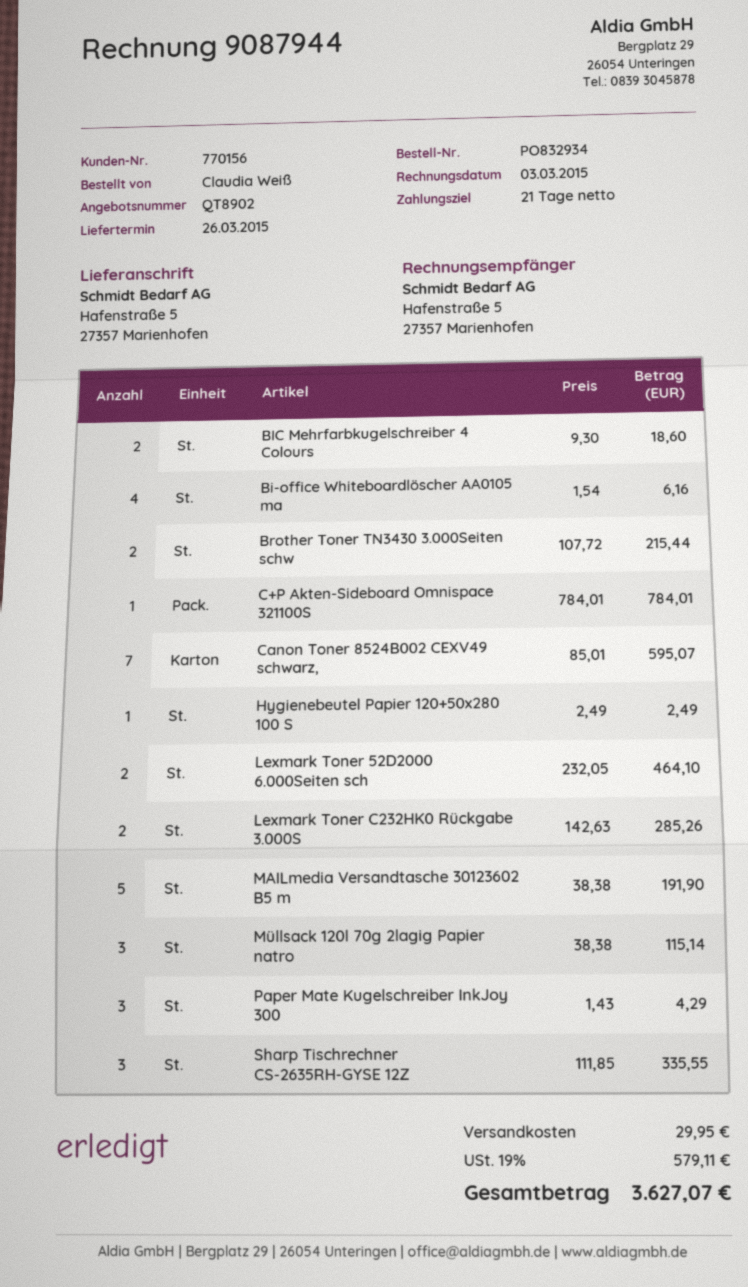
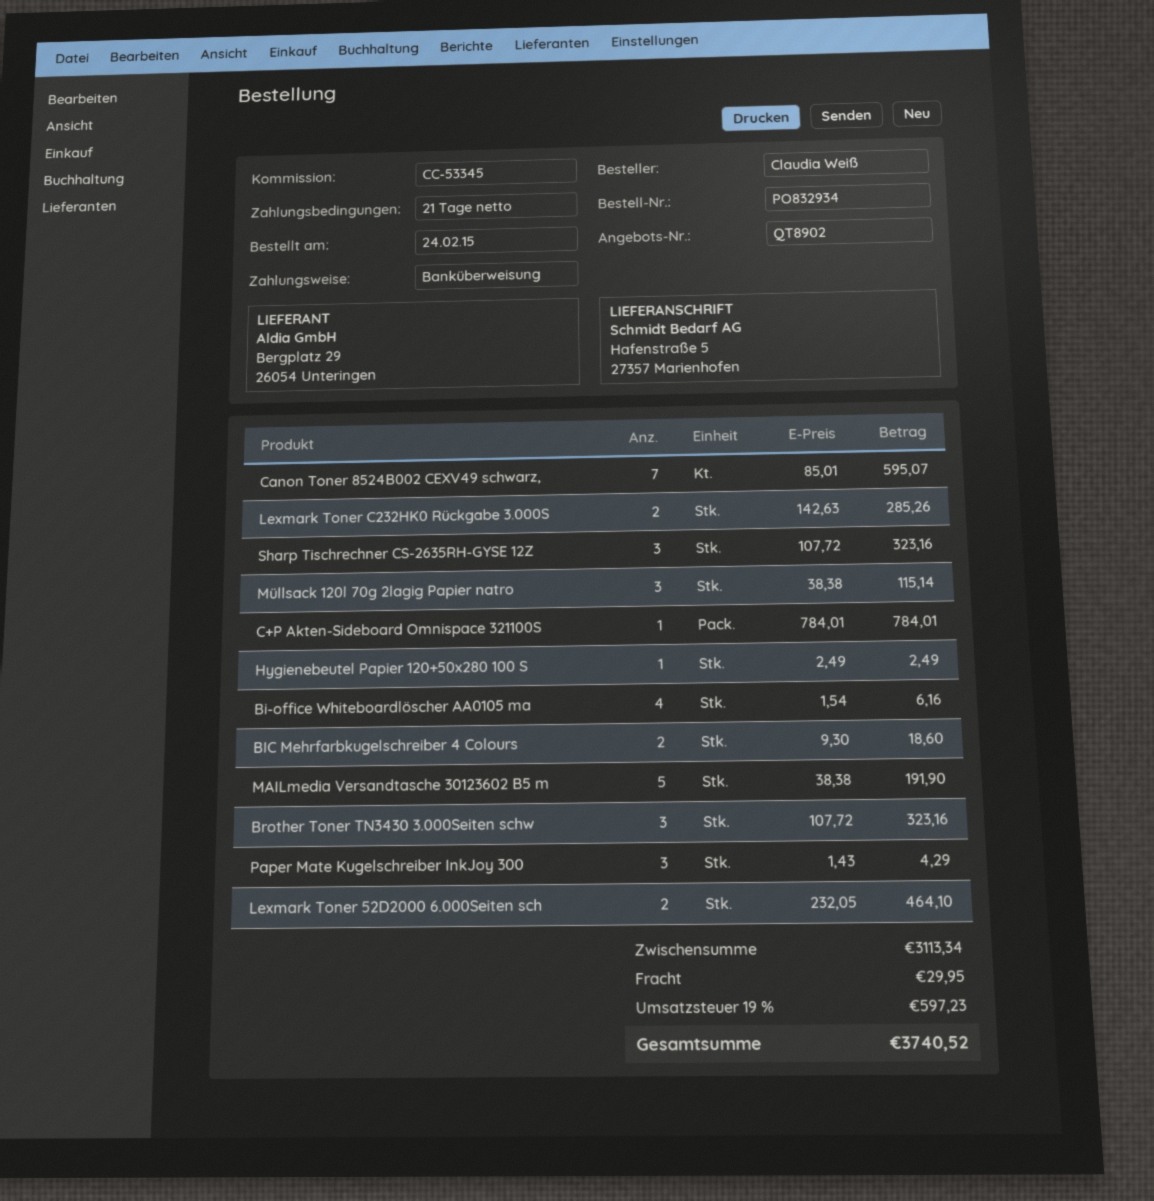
Brother Toner TN3430 3.000Seiten schw: 2 x 107.72 = 215.44 -> 3 x 107.72 = 323.16
Sharp Tischrechner CS-2635RH-GYSE 12Z: 3 x 111.85 = 335.55 -> 3 x 107.72 = 323.16
tax: 19% = 579.11 -> 19% = 597.23
total: 3627.07 -> 3740.52

